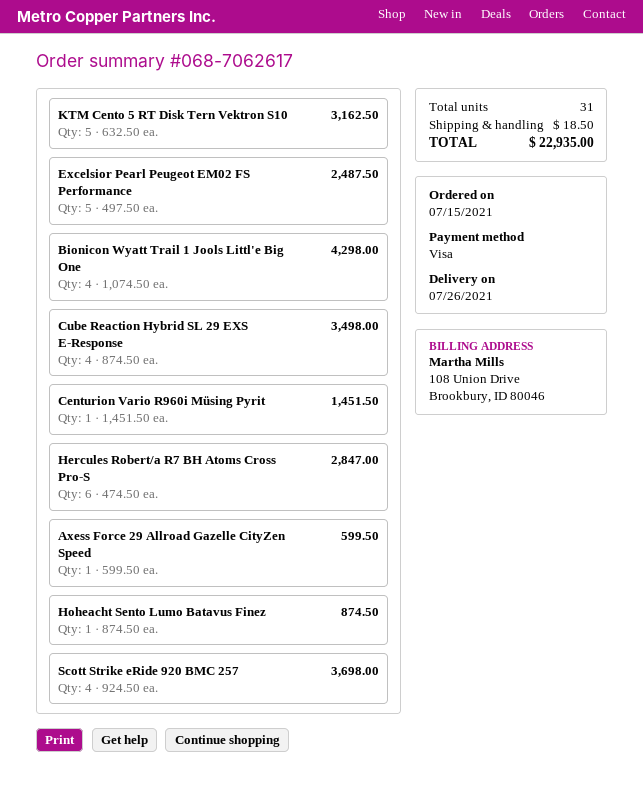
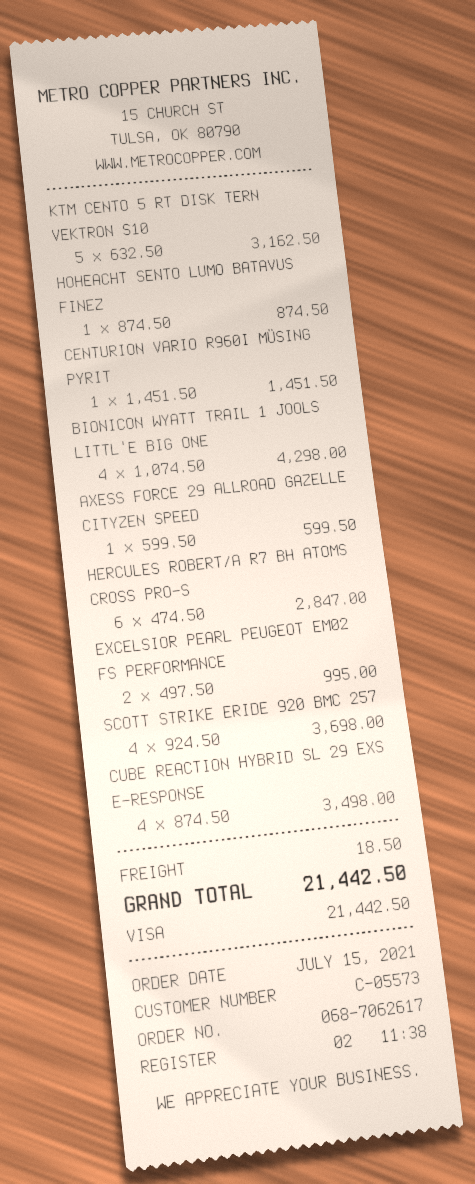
Excelsior Pearl Peugeot EM02 FS Performance: 5 x 497.50 = 2487.50 -> 2 x 497.50 = 995.00
total: 22935.00 -> 21442.50

